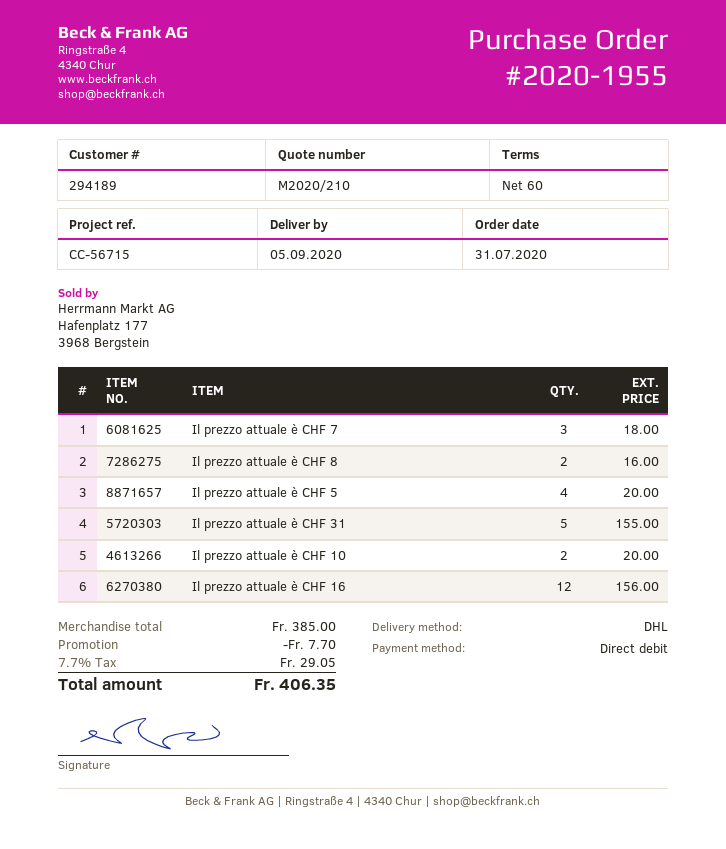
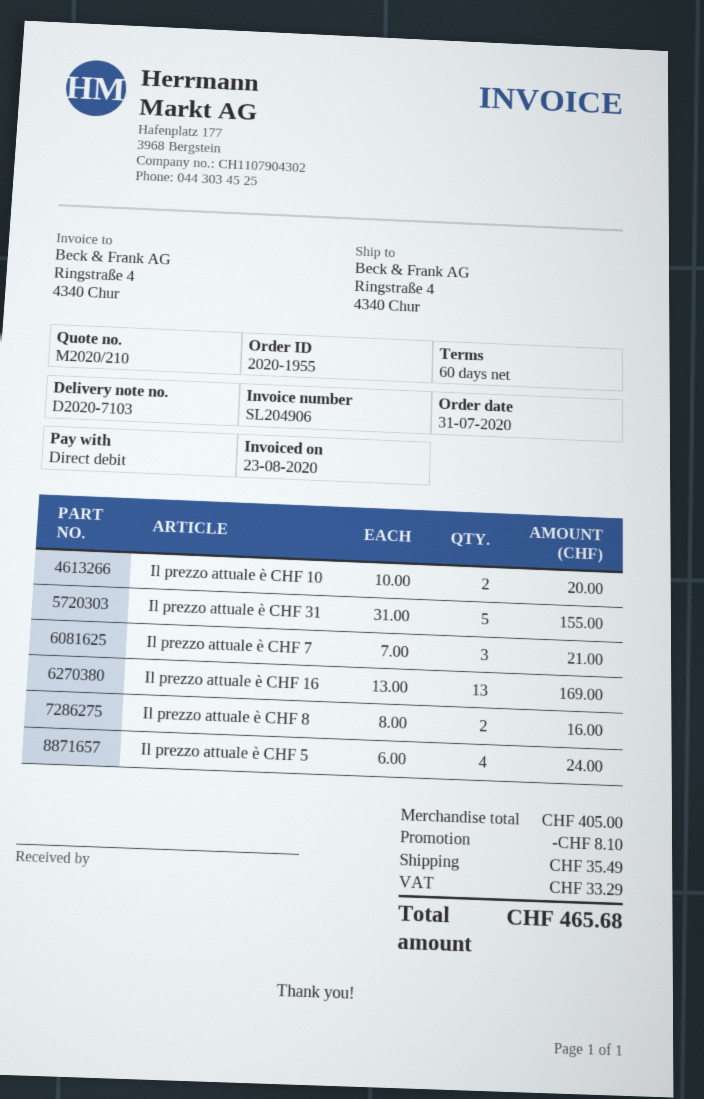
Il prezzo attuale è CHF 7: 3 for 18.00 -> 3 for 21.00
Il prezzo attuale è CHF 5: 4 for 20.00 -> 4 for 24.00
Il prezzo attuale è CHF 16: 12 for 156.00 -> 13 for 169.00
subtotal: 385.00 -> 405.00
discount: 7.70 -> 8.10
shipping: none -> 35.49
tax: 29.05 -> 33.29
total: 406.35 -> 465.68

